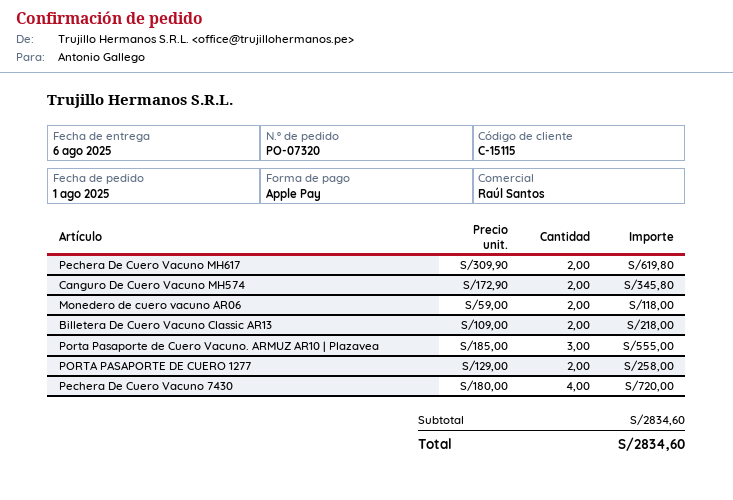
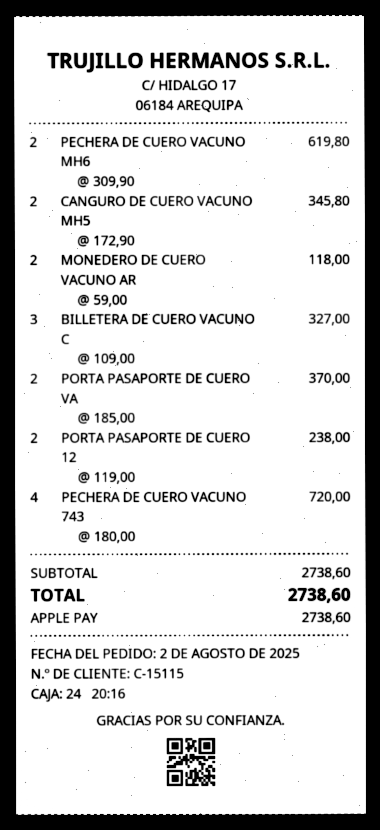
order date: 2025-08-01 -> 2025-08-02
Billetera De Cuero Vacuno Classic AR13: 2 x 109.00 = 218.00 -> 3 x 109.00 = 327.00
Porta Pasaporte de Cuero Vacuno. ARMUZ AR10 | Plazavea: 3 x 185.00 = 555.00 -> 2 x 185.00 = 370.00
PORTA PASAPORTE DE CUERO 1277: 2 x 129.00 = 258.00 -> 2 x 119.00 = 238.00
subtotal: 2834.60 -> 2738.60
total: 2834.60 -> 2738.60

